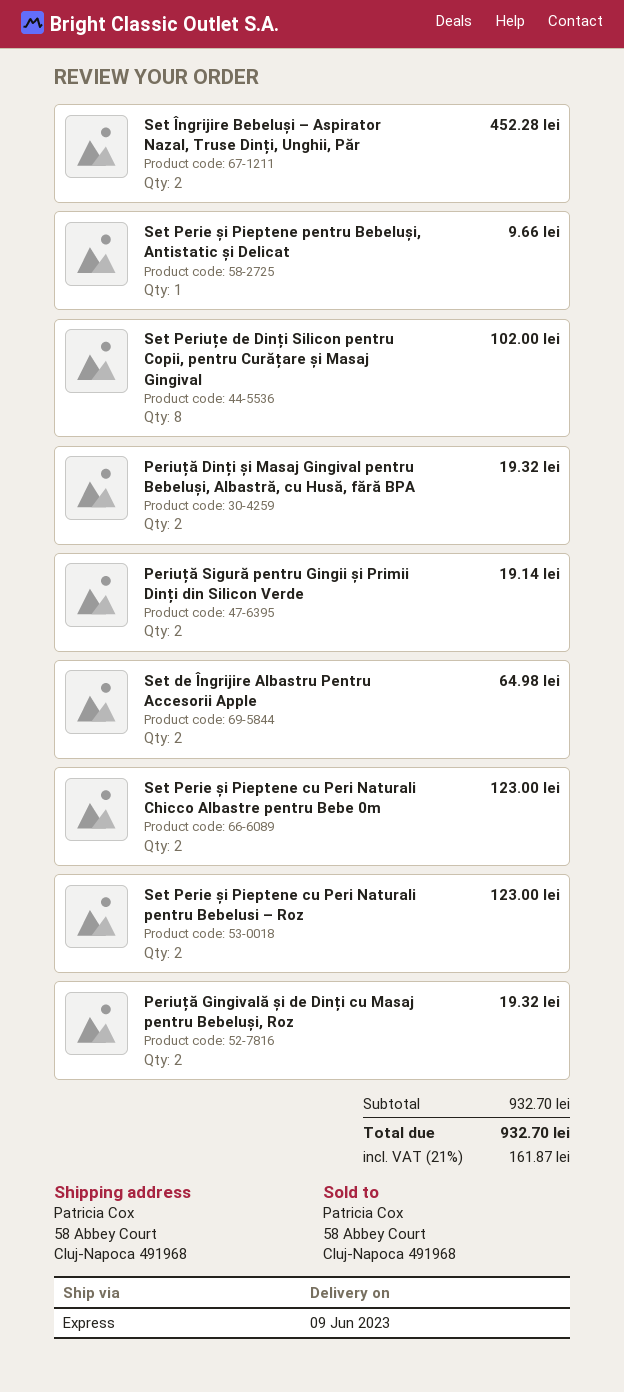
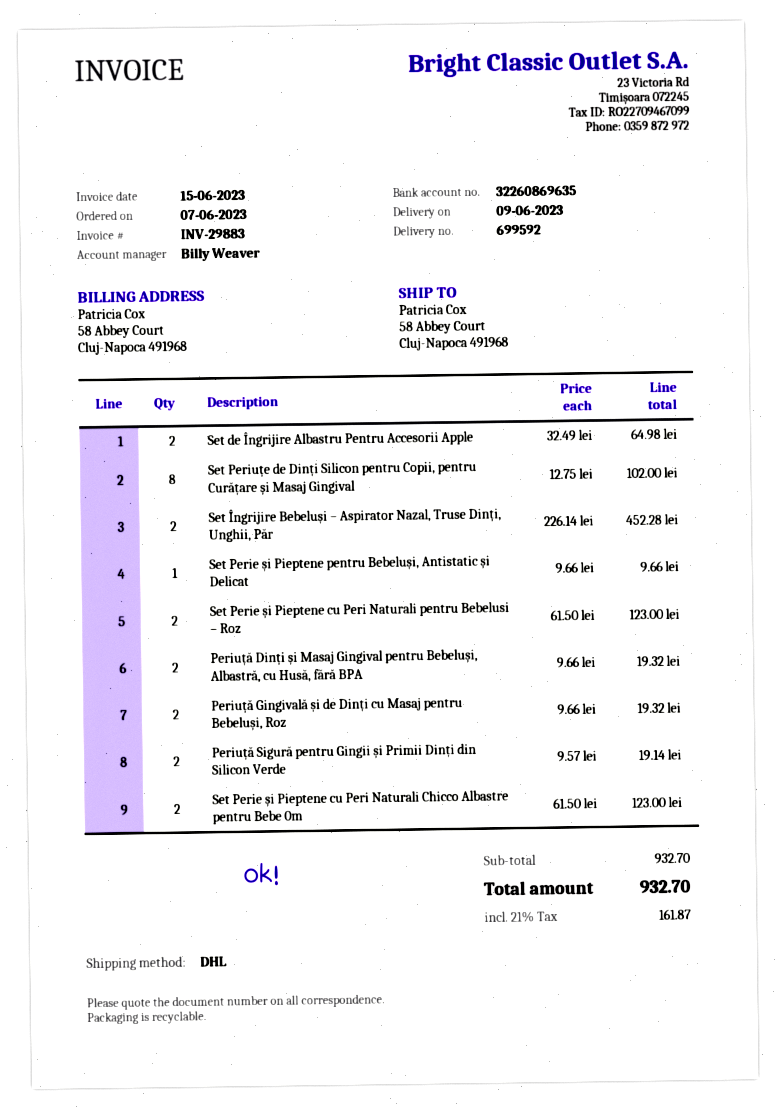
shipping method: express -> DHL

